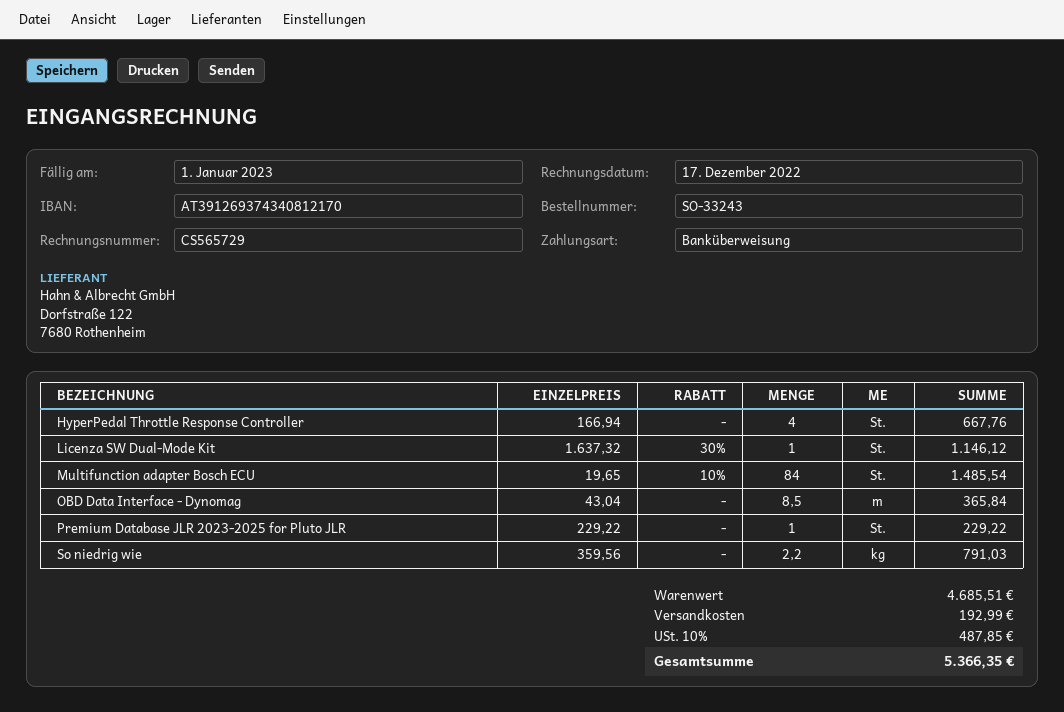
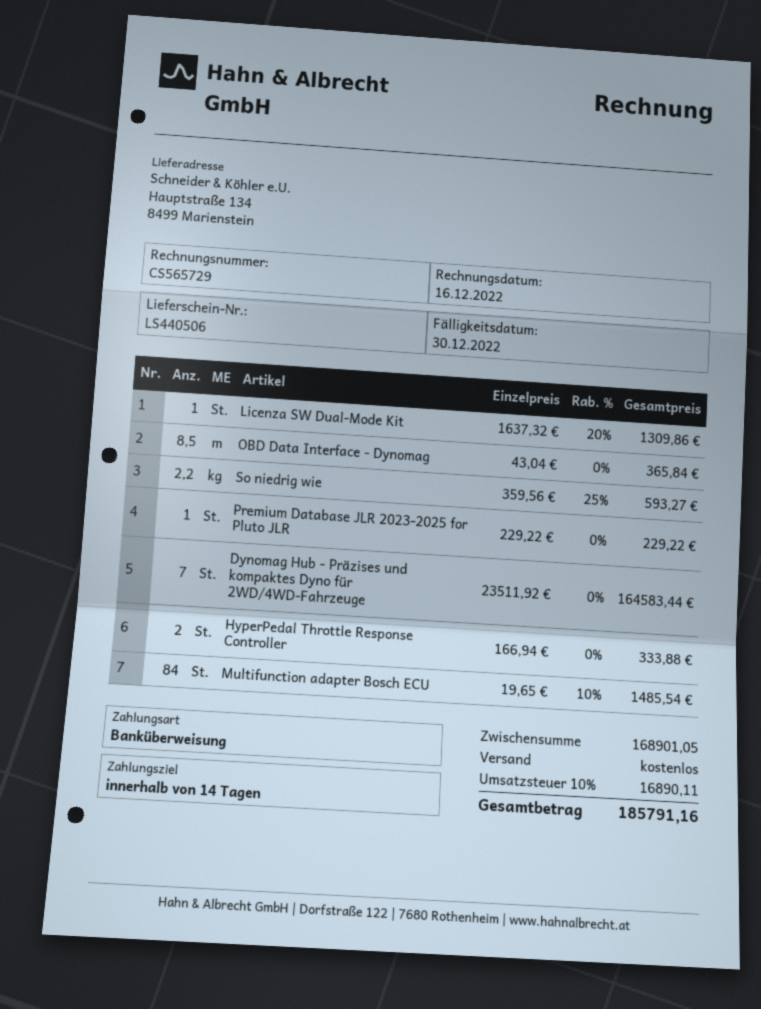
invoice date: 2022-12-17 -> 2022-12-16
due date: 2023-01-01 -> 2022-12-30
HyperPedal Throttle Response Controller: 4 x 166.94 = 667.76 -> 2 x 166.94 = 333.88
Licenza SW Dual-Mode Kit: 1 x 1637.32 - 30% = 1146.12 -> 1 x 1637.32 - 20% = 1309.86
So niedrig wie: 2.2 x 359.56 = 791.03 -> 2.2 x 359.56 - 25% = 593.27
Dynomag Hub - Präzises und kompaktes Dyno für 2WD/4WD-Fahrzeuge: none -> 7 x 23511.92 = 164583.44
subtotal: 4685.51 -> 168901.05
shipping: 192.99 -> 0.00
tax: 10% = 487.85 -> 10% = 16890.11
total: 5366.35 -> 185791.16

